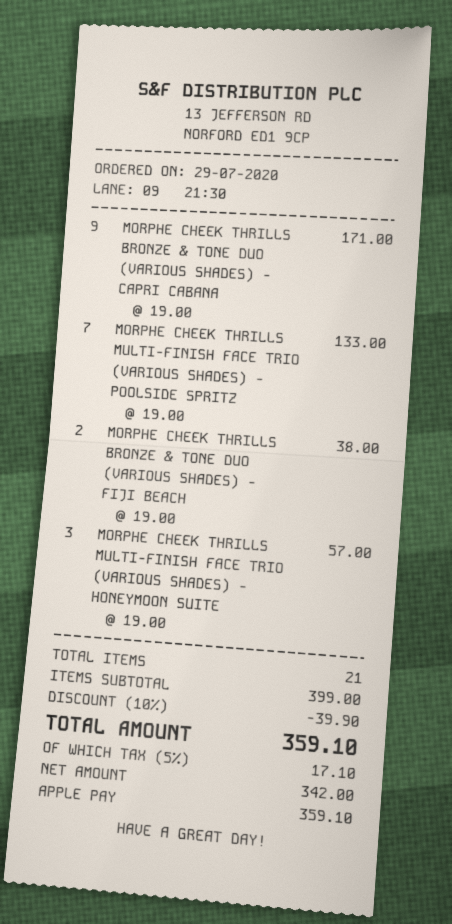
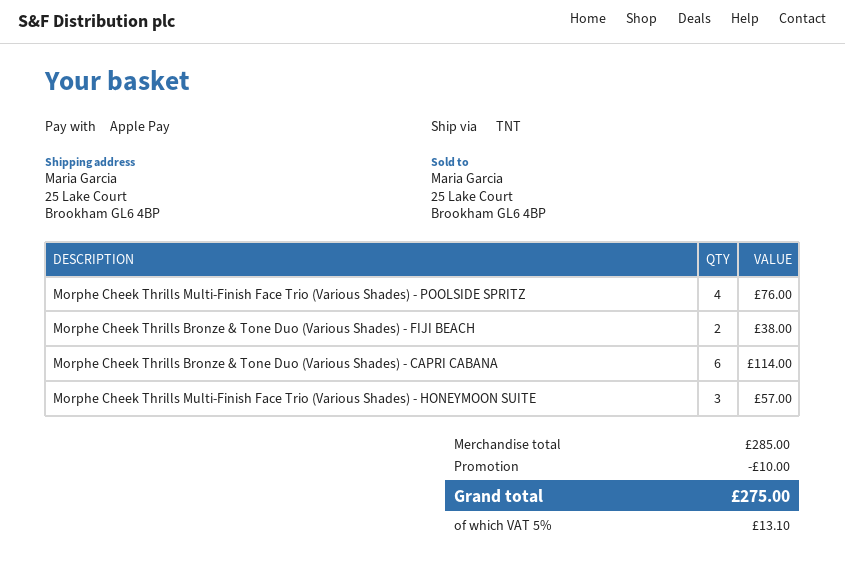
MORPHE CHEEK THRILLS BRONZE & TONE DUO (VARIOUS SHADES) - CAPRI CABANA: 9 for 171.00 -> 6 for 114.00
MORPHE CHEEK THRILLS MULTI-FINISH FACE TRIO (VARIOUS SHADES) - POOLSIDE SPRITZ: 7 for 133.00 -> 4 for 76.00
subtotal: 399.00 -> 285.00
discount: 39.90 -> 10.00
tax: 5% = 17.10 -> 5% = 13.10
total: 359.10 -> 275.00

